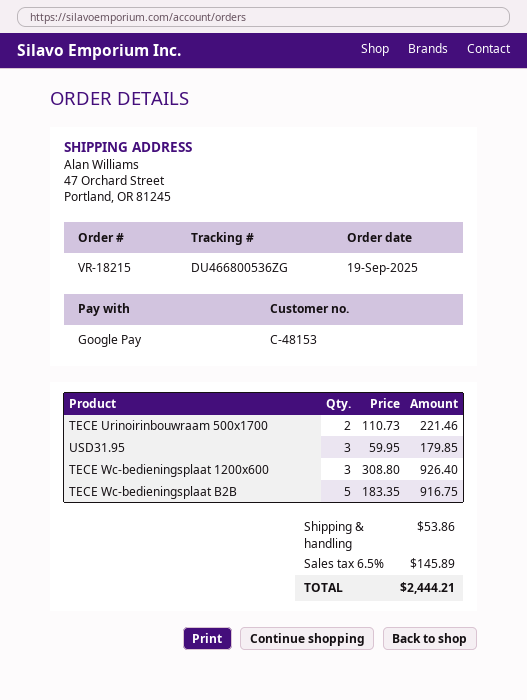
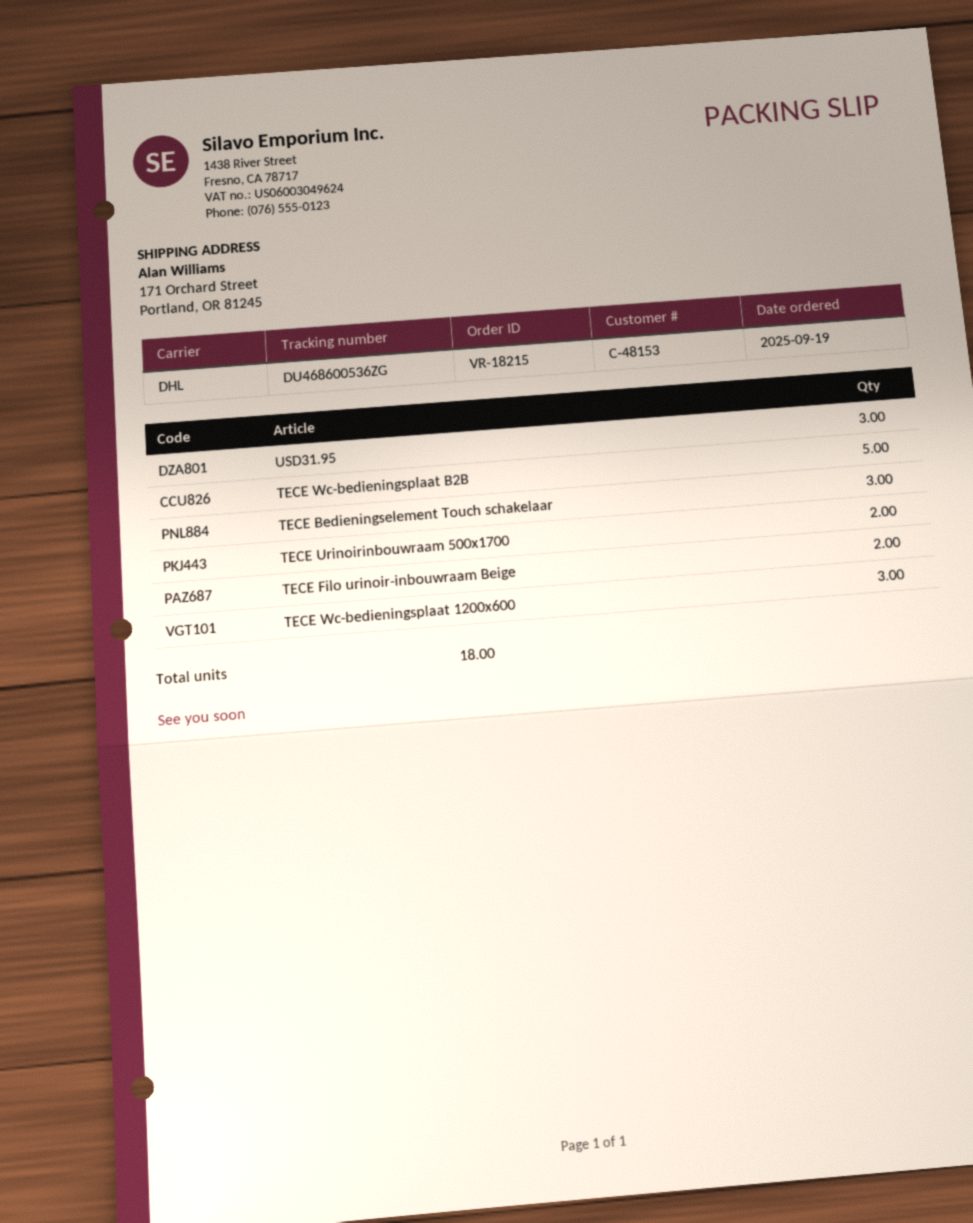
tracking number: DU466800536ZG -> DU468600536ZG
ship to: 47 Orchard Street, Portland, OR 81245 -> 171 Orchard Street, Portland, OR 81245
TECE Bedieningselement Touch schakelaar: none -> 3
TECE Filo urinoir-inbouwraam Beige: none -> 2

